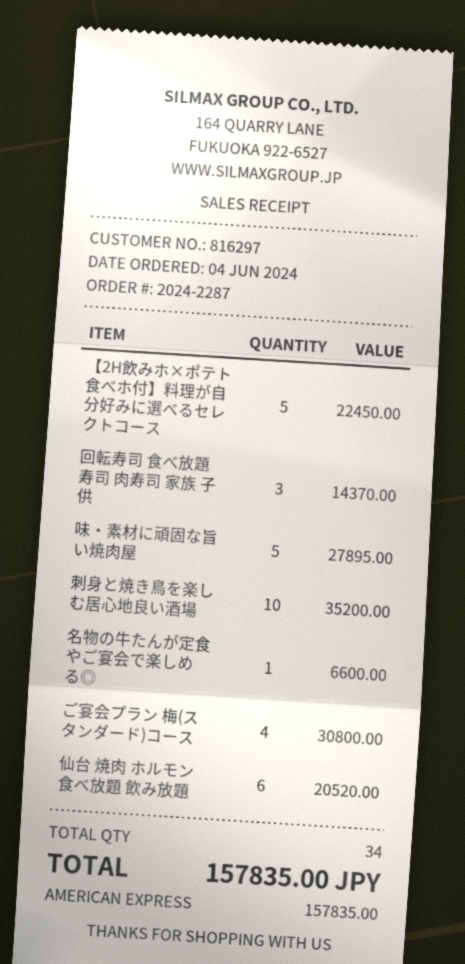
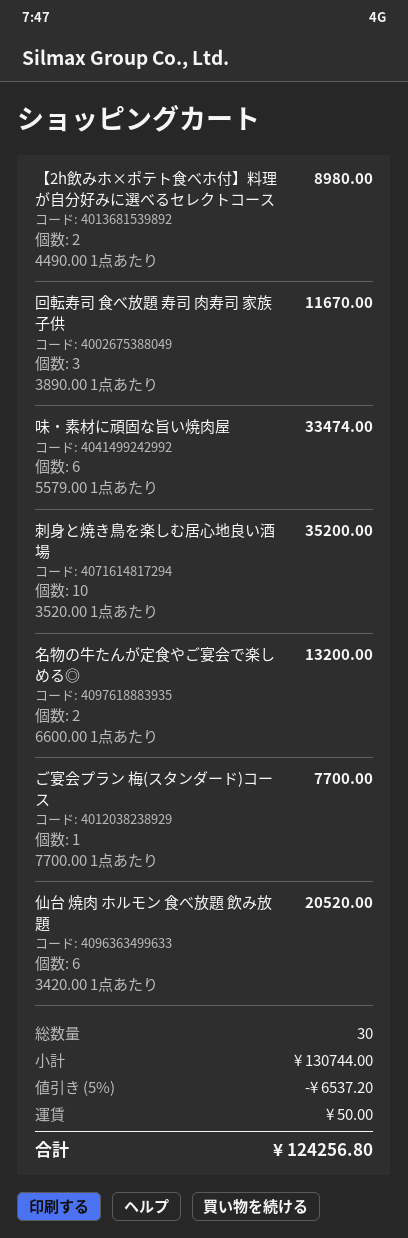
【2H飲みホ×ポテト食べホ付】料理が自分好みに選べるセレクトコース: 5 for 22450.00 -> 2 for 8980.00
回転寿司 食べ放題 寿司 肉寿司 家族 子供: 3 for 14370.00 -> 3 for 11670.00
味・素材に頑固な旨い焼肉屋: 5 for 27895.00 -> 6 for 33474.00
名物の牛たんが定食やご宴会で楽しめる◎: 1 for 6600.00 -> 2 for 13200.00
ご宴会プラン 梅(スタンダード)コース: 4 for 30800.00 -> 1 for 7700.00
total quantity: 34 -> 30
discount: none -> 5% = 6537.20
shipping: none -> 50.00
total: 157835.00 -> 124256.80

